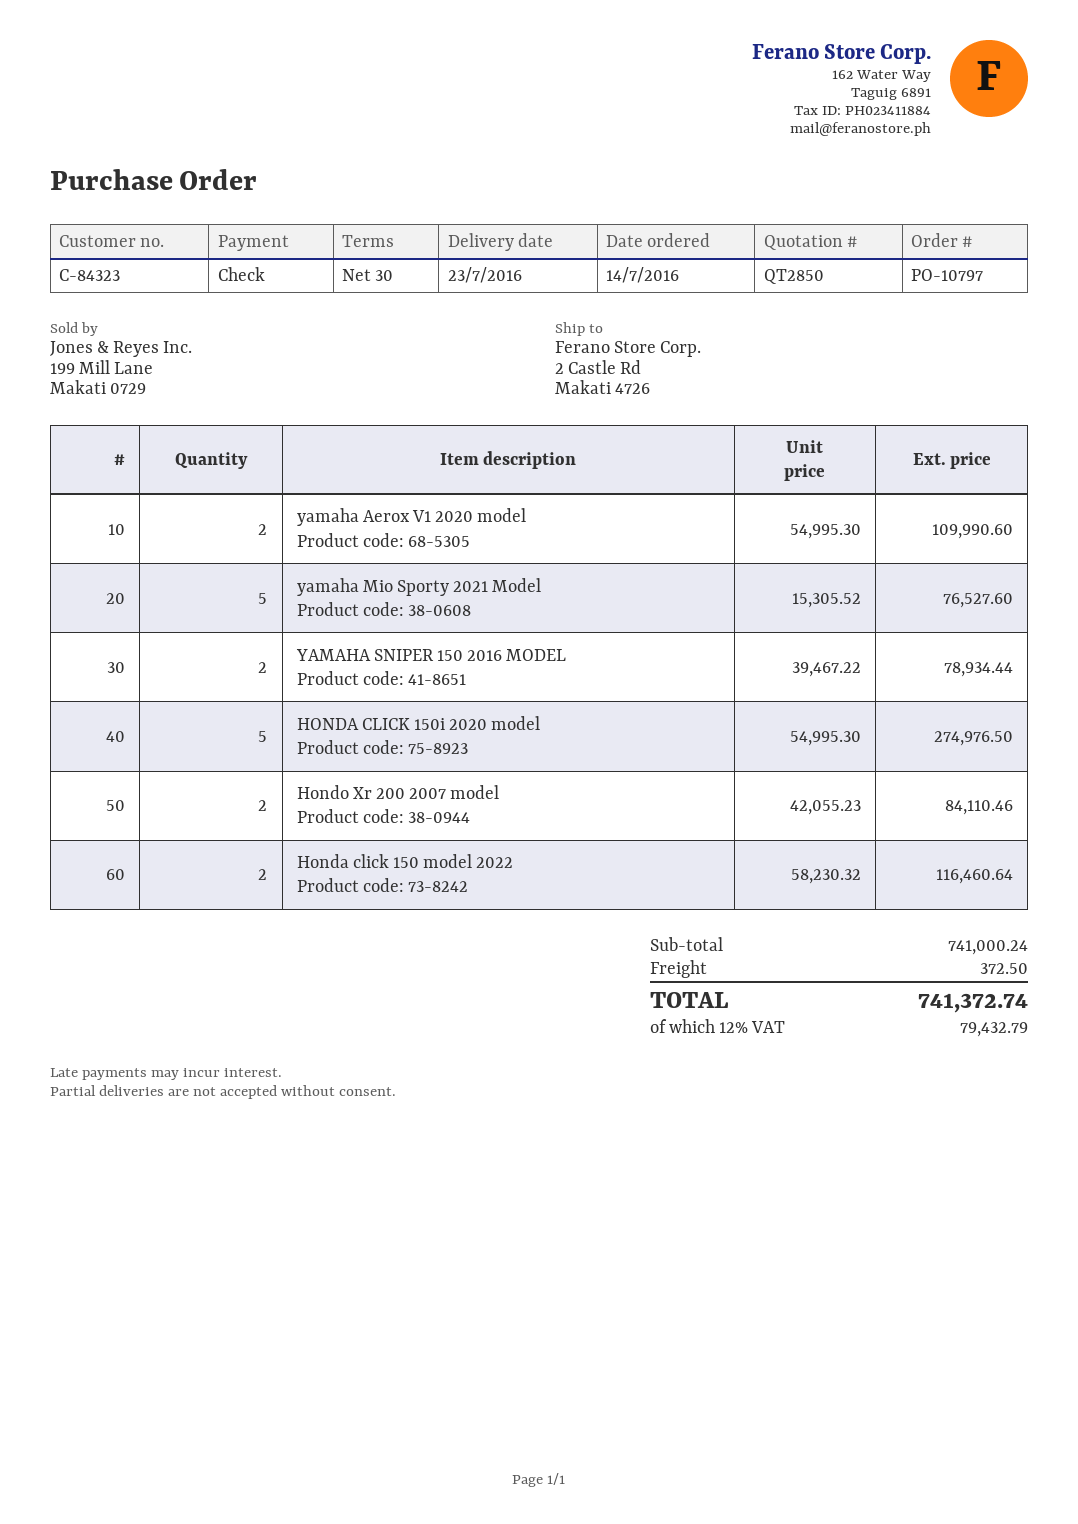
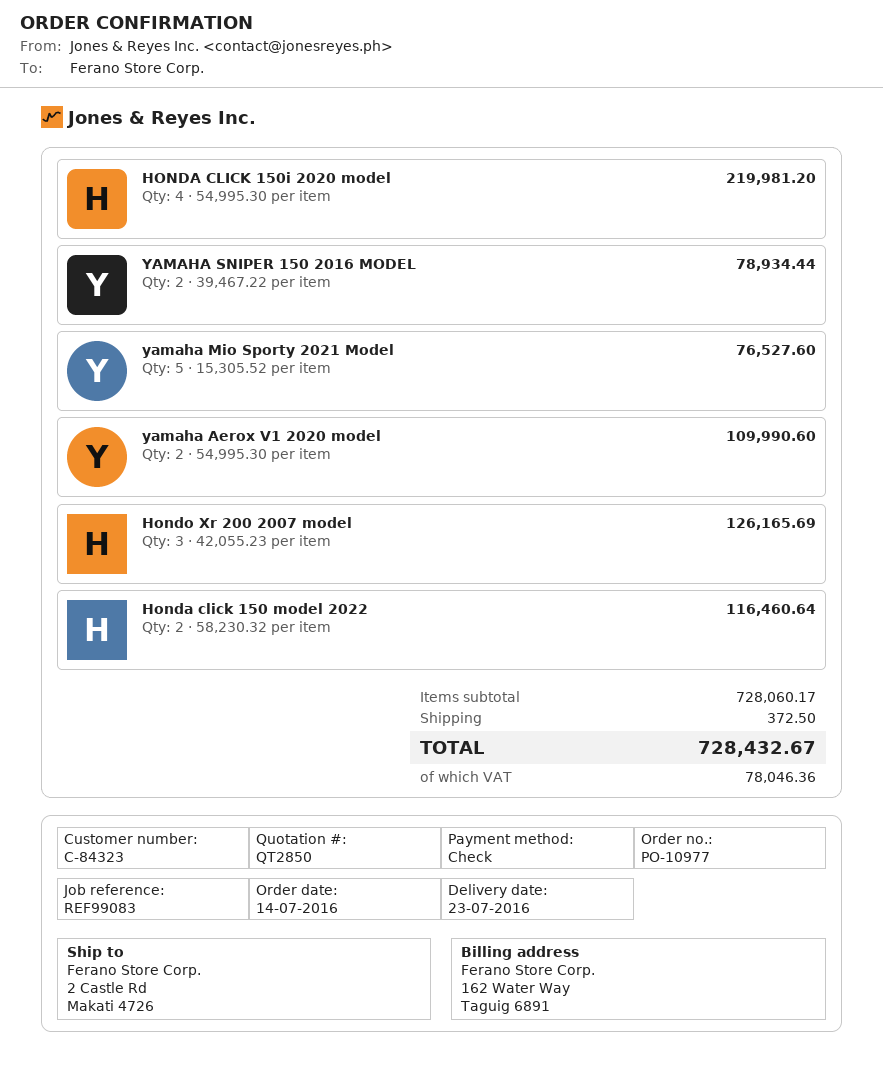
order number: PO-10797 -> PO-10977
HONDA CLICK 150i 2020 model: 5 x 54995.30 = 274976.50 -> 4 x 54995.30 = 219981.20
Hondo Xr 200 2007 model: 2 x 42055.23 = 84110.46 -> 3 x 42055.23 = 126165.69
subtotal: 741000.24 -> 728060.17
tax: 79432.79 -> 78046.36
total: 741372.74 -> 728432.67

